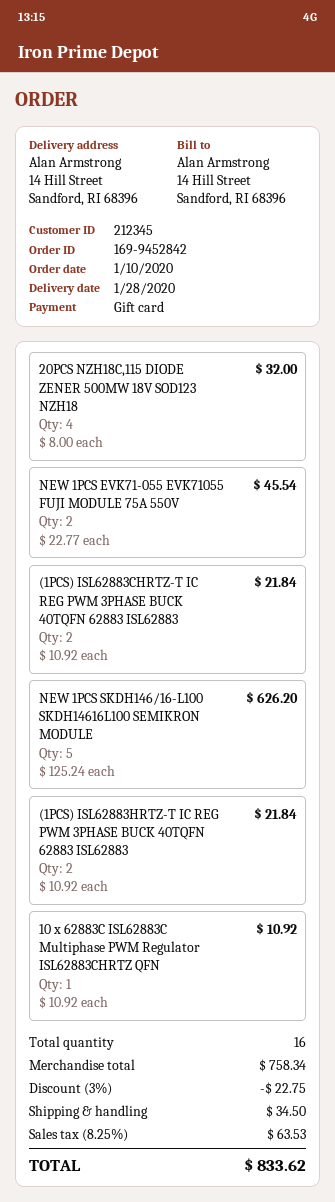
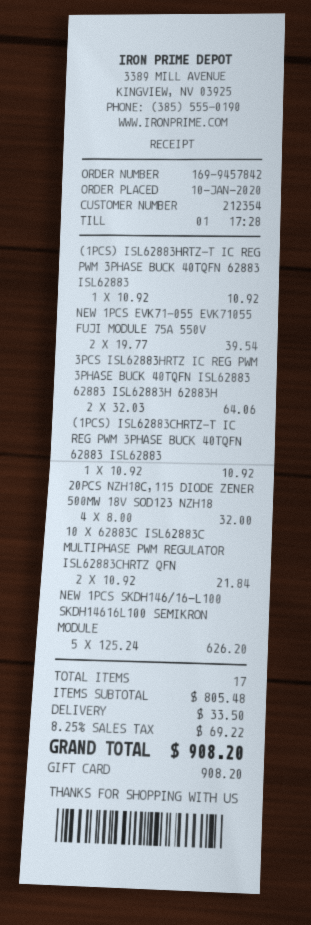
order number: 169-9452842 -> 169-9457842
customer number: 212345 -> 212354
NEW 1PCS EVK71-055 EVK71055 FUJI MODULE 75A 550V: 2 x 22.77 = 45.54 -> 2 x 19.77 = 39.54
(1PCS) ISL62883CHRTZ-T IC REG PWM 3PHASE BUCK 40TQFN 62883 ISL62883: 2 x 10.92 = 21.84 -> 1 x 10.92 = 10.92
(1PCS) ISL62883HRTZ-T IC REG PWM 3PHASE BUCK 40TQFN 62883 ISL62883: 2 x 10.92 = 21.84 -> 1 x 10.92 = 10.92
10 x 62883C ISL62883C Multiphase PWM Regulator ISL62883CHRTZ QFN: 1 x 10.92 = 10.92 -> 2 x 10.92 = 21.84
3PCS ISL62883HRTZ IC REG PWM 3PHASE BUCK 40TQFN ISL62883 62883 ISL62883H 62883H: none -> 2 x 32.03 = 64.06
total quantity: 16 -> 17
subtotal: 758.34 -> 805.48
discount: 3% = 22.75 -> none
shipping: 34.50 -> 33.50
tax: 8.25% = 63.53 -> 8.25% = 69.22
total: 833.62 -> 908.20

